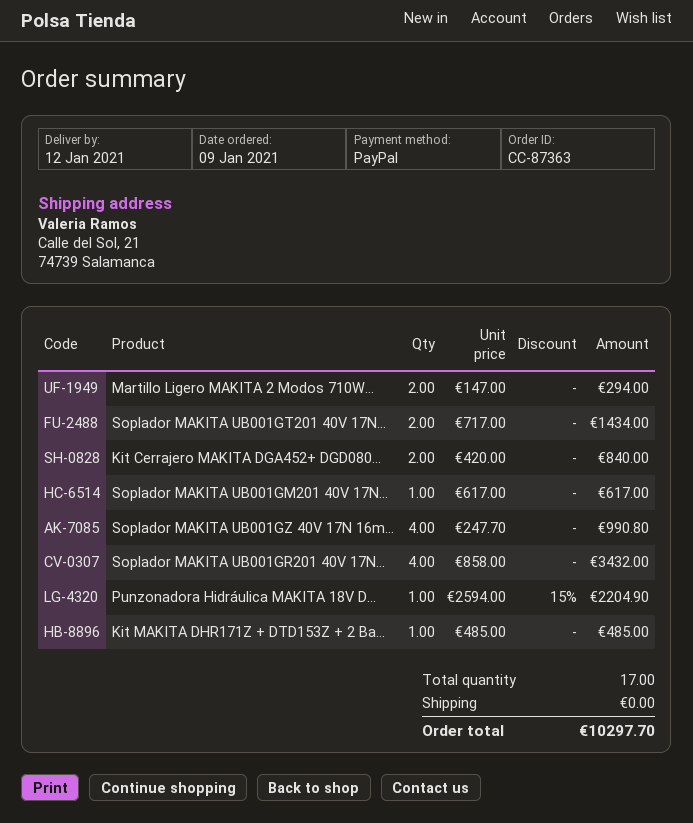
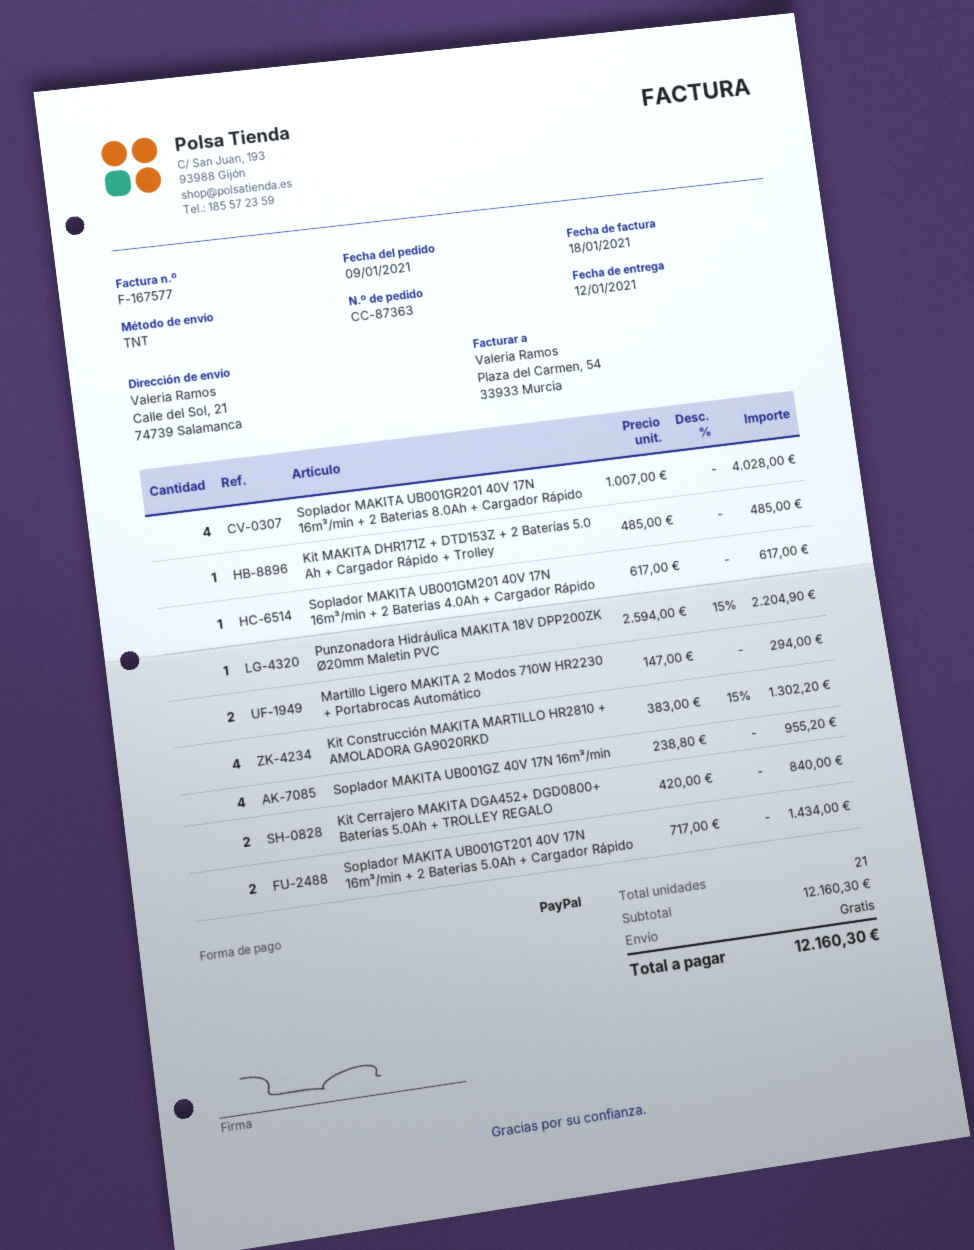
Soplador MAKITA UB001GZ 40V 17N 16m...: 4 x 247.70 = 990.80 -> 4 x 238.80 = 955.20
Soplador MAKITA UB001GR201 40V 17N...: 4 x 858.00 = 3432.00 -> 4 x 1007.00 = 4028.00
Kit Construcción MAKITA MARTILLO HR2810 + AMOLADORA GA9020RKD: none -> 4 x 383.00 - 15% = 1302.20
total quantity: 17 -> 21
total: 10297.70 -> 12160.30

